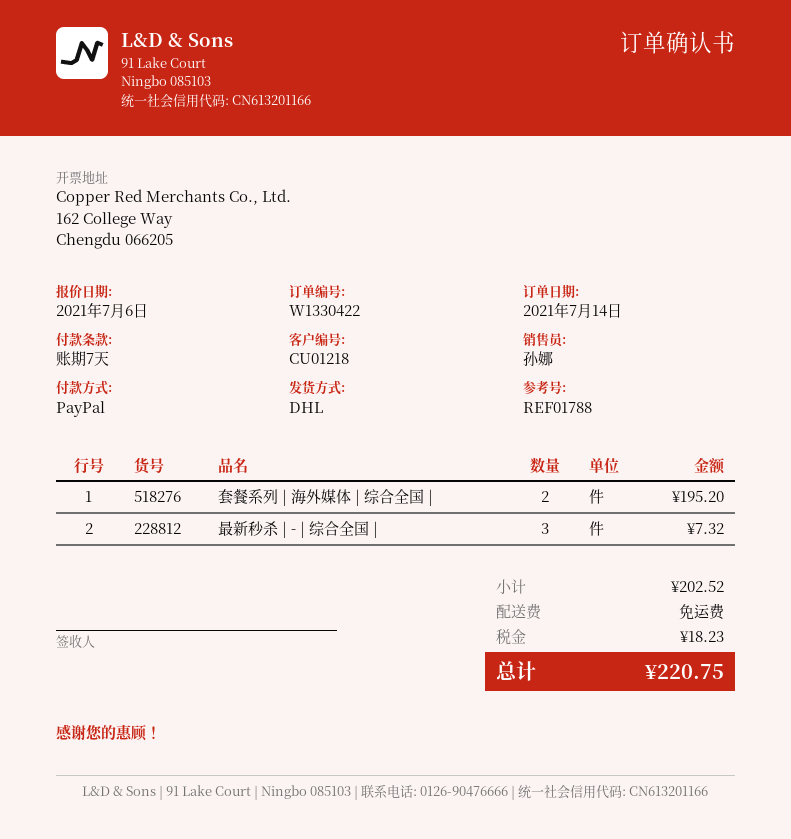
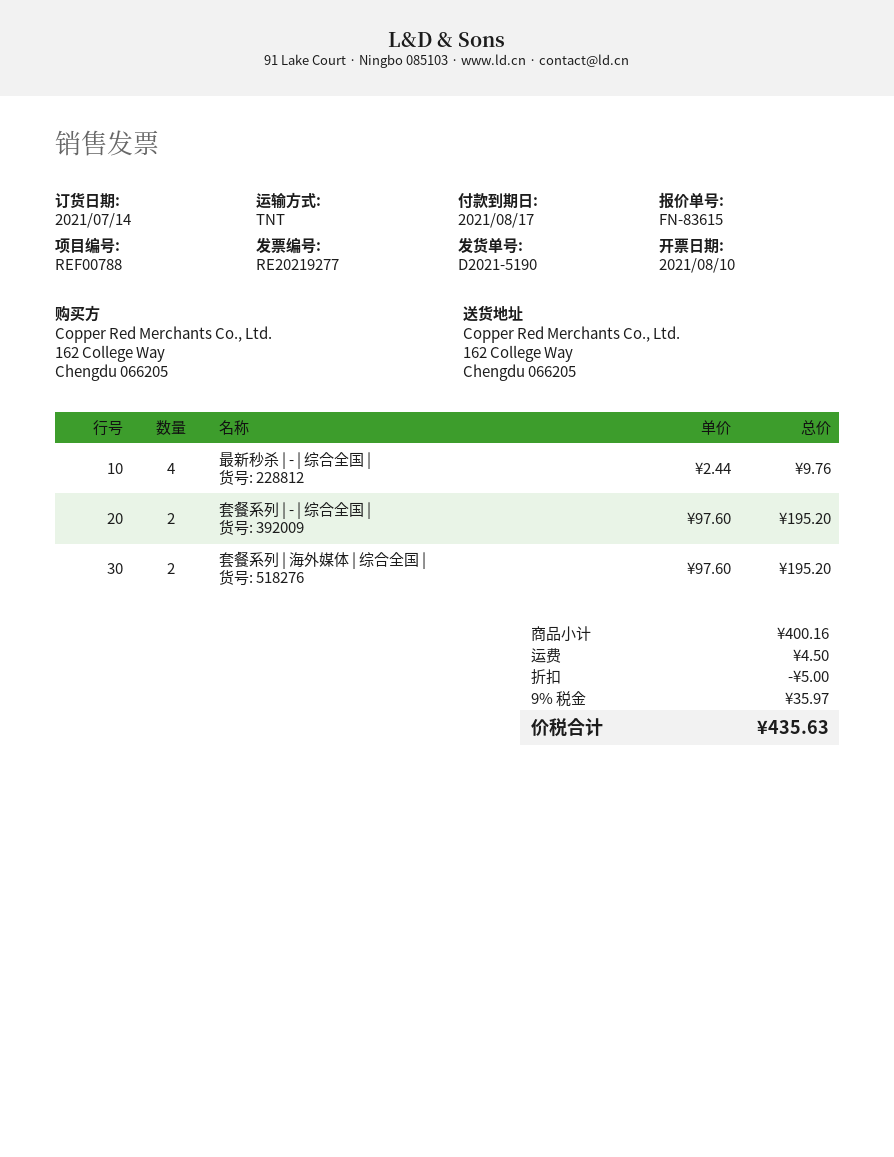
reference: REF01788 -> REF00788
shipping method: DHL -> TNT
最新秒杀 | - | 综合全国 |: 3 for 7.32 -> 4 for 9.76
套餐系列 | - | 综合全国 |: none -> 2 for 195.20
subtotal: 202.52 -> 400.16
discount: none -> 5.00
shipping: 0.00 -> 4.50
tax: 18.23 -> 35.97
total: 220.75 -> 435.63

